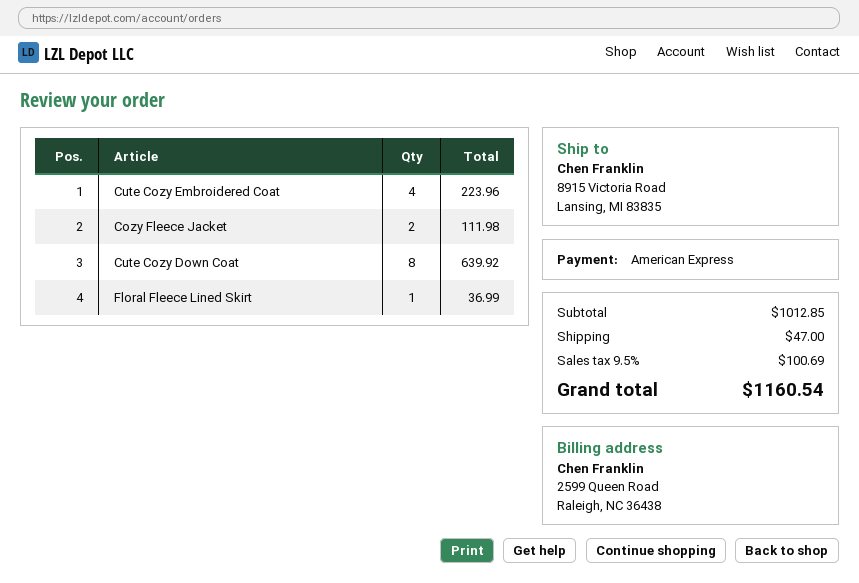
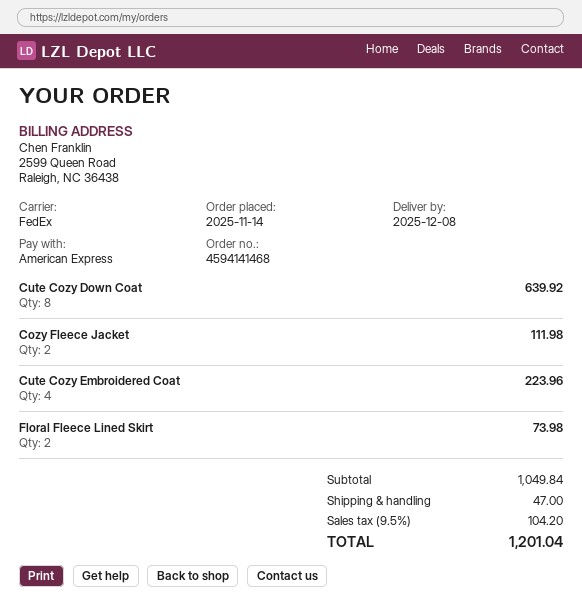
Floral Fleece Lined Skirt: 1 for 36.99 -> 2 for 73.98
subtotal: 1012.85 -> 1049.84
tax: 9.5% = 100.69 -> 9.5% = 104.20
total: 1160.54 -> 1201.04

